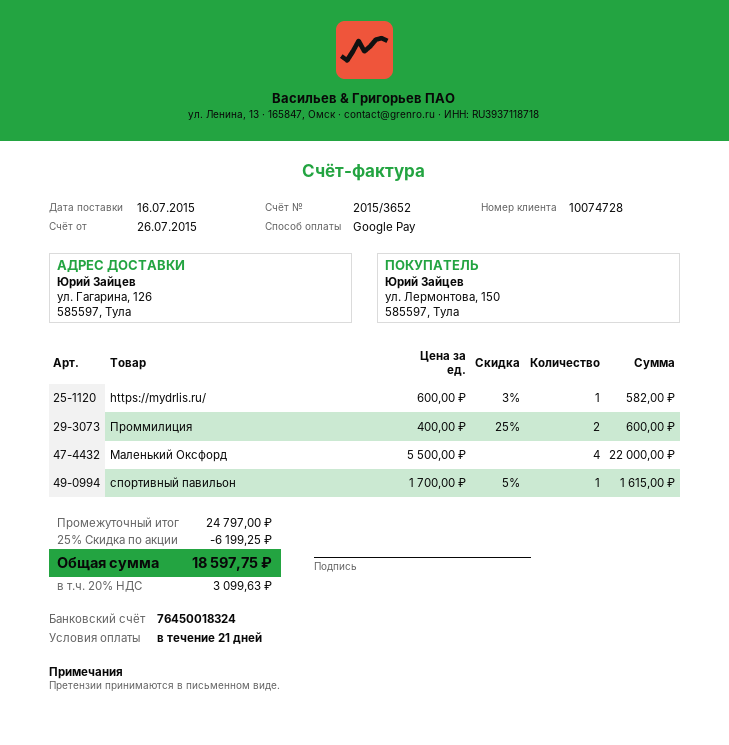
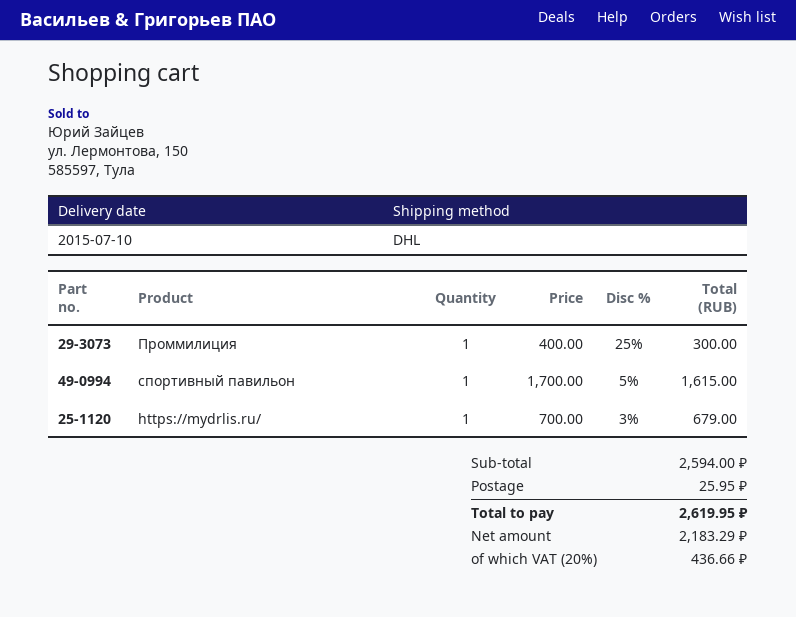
delivery date: 2015-07-16 -> 2015-07-10
https://mydrlis.ru/: 1 x 600.00 - 3% = 582.00 -> 1 x 700.00 - 3% = 679.00
Проммилиция: 2 x 400.00 - 25% = 600.00 -> 1 x 400.00 - 25% = 300.00
Маленький Оксфорд: 4 x 5500.00 = 22000.00 -> none
subtotal: 24797.00 -> 2594.00
discount: 25% = 6199.25 -> none
shipping: none -> 25.95
tax: 20% = 3099.63 -> 20% = 436.66
total: 18597.75 -> 2619.95

